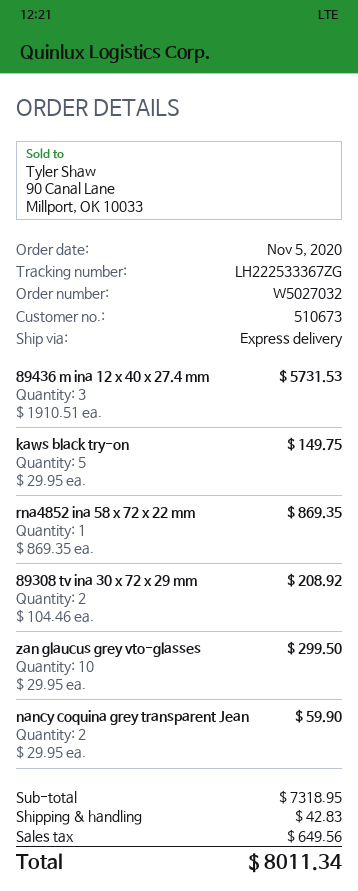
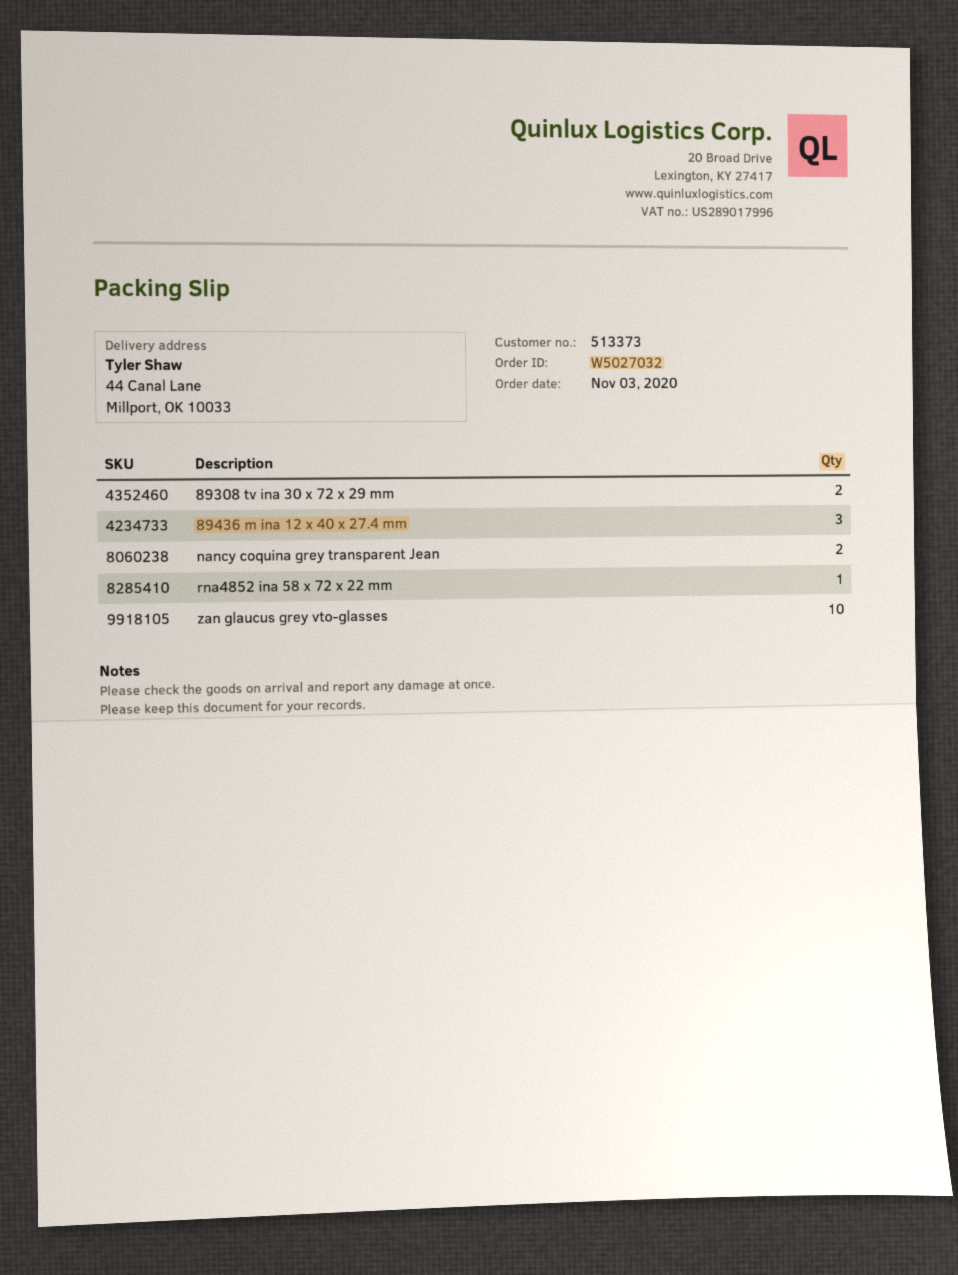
order date: 2020-11-05 -> 2020-11-03
customer number: 510673 -> 513373
kaws black try-on: 5 -> none

